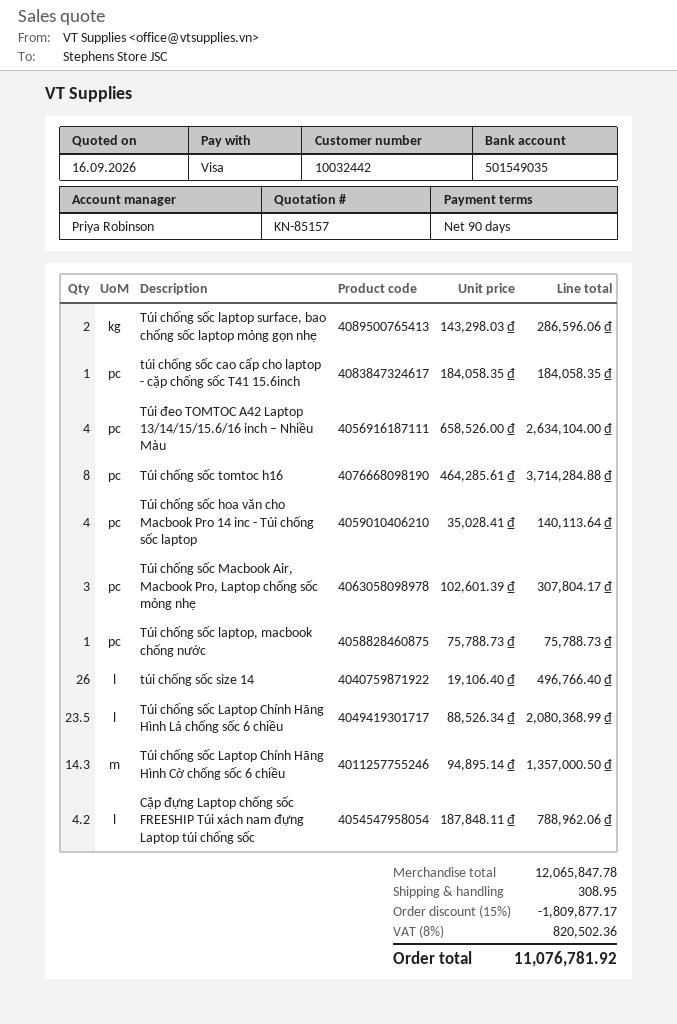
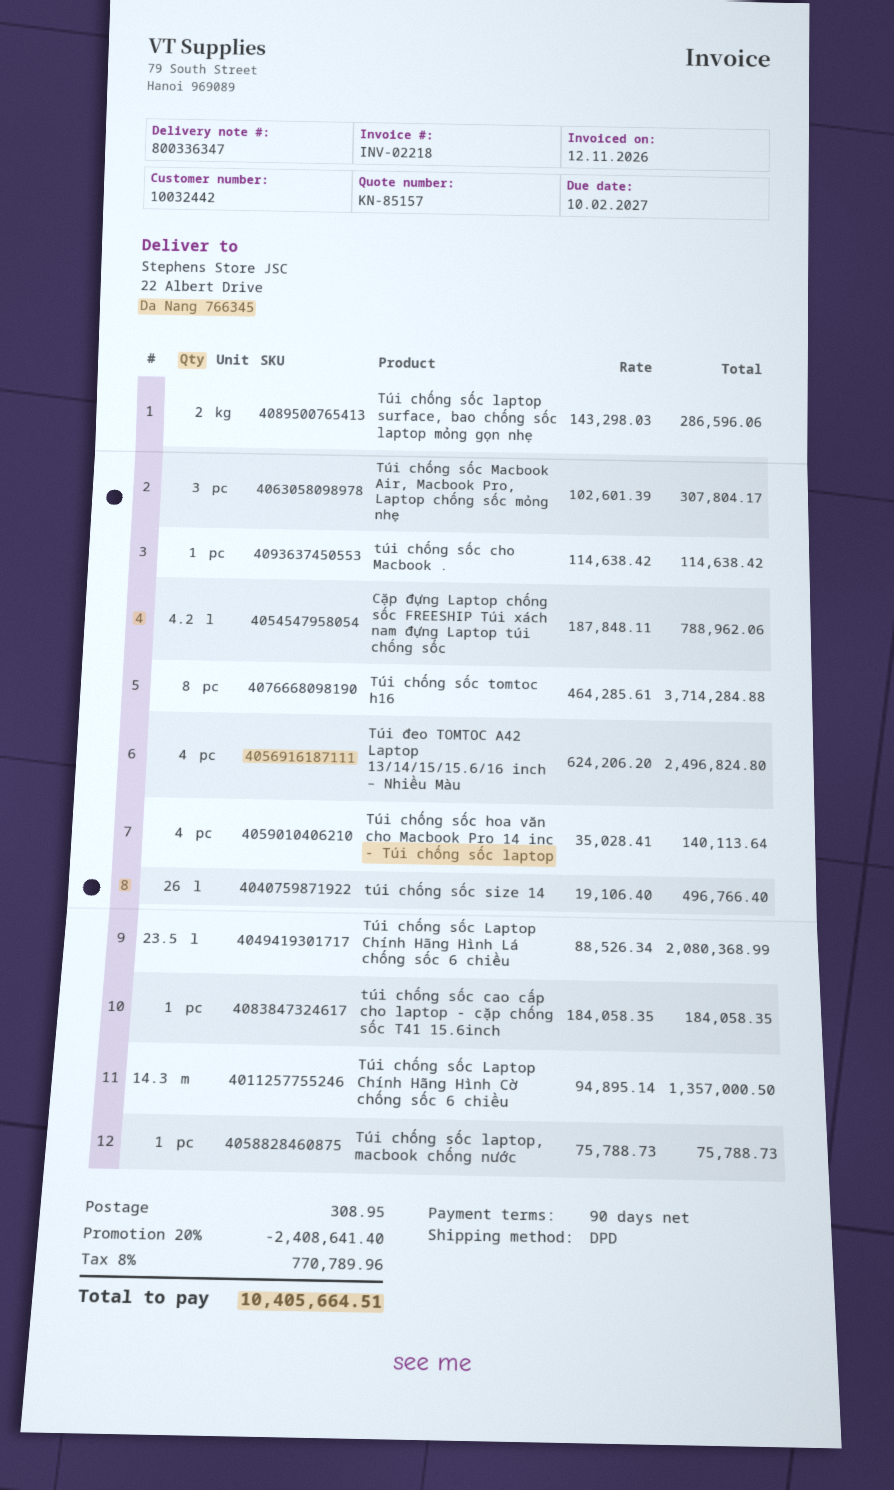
Túi đeo TOMTOC A42 Laptop 13/14/15/15.6/16 inch – Nhiều Màu: 4 x 658526.00 = 2634104.00 -> 4 x 624206.20 = 2496824.80
túi chống sốc cho Macbook .: none -> 1 x 114638.42 = 114638.42
discount: 15% = 1809877.17 -> 20% = 2408641.40
tax: 8% = 820502.36 -> 8% = 770789.96
total: 11076781.92 -> 10405664.51

